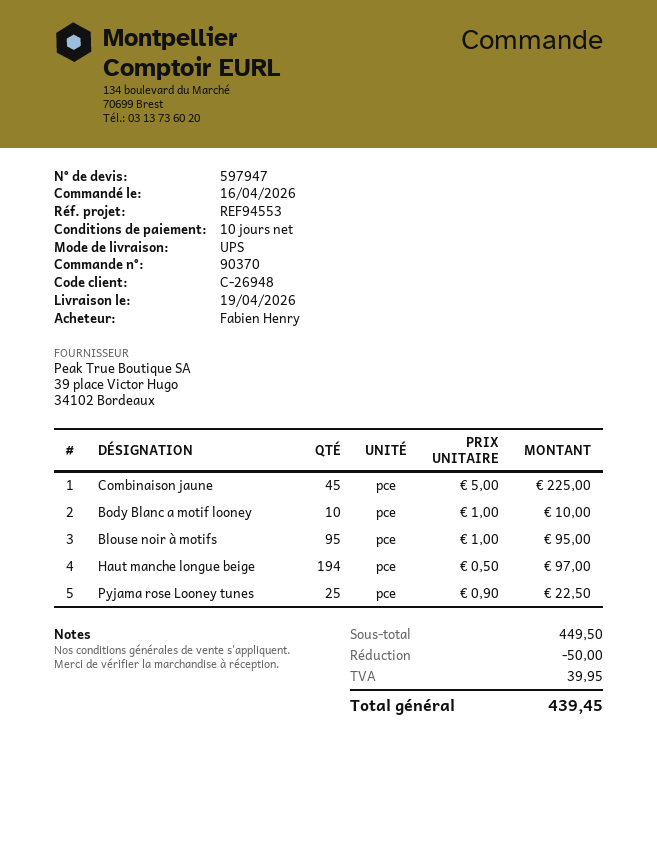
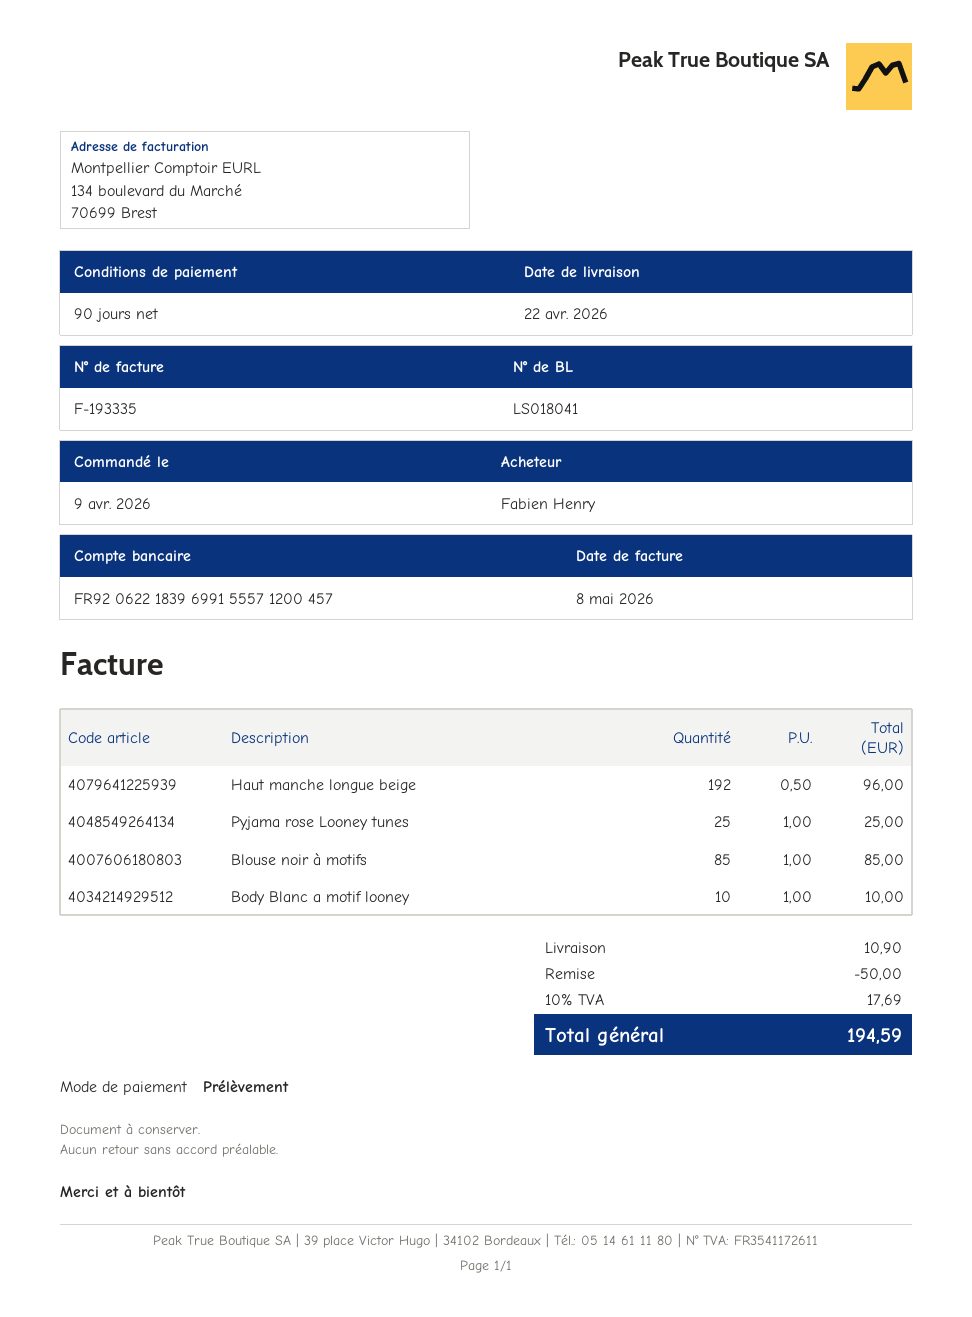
order date: 2026-04-16 -> 2026-04-09
delivery date: 2026-04-19 -> 2026-04-22
payment terms: 10 days -> 90 days
Combinaison jaune: 45 x 5.00 = 225.00 -> none
Blouse noir à motifs: 95 x 1.00 = 95.00 -> 85 x 1.00 = 85.00
Haut manche longue beige: 194 x 0.50 = 97.00 -> 192 x 0.50 = 96.00
Pyjama rose Looney tunes: 25 x 0.90 = 22.50 -> 25 x 1.00 = 25.00
shipping: none -> 10.90
tax: 39.95 -> 17.69
total: 439.45 -> 194.59

